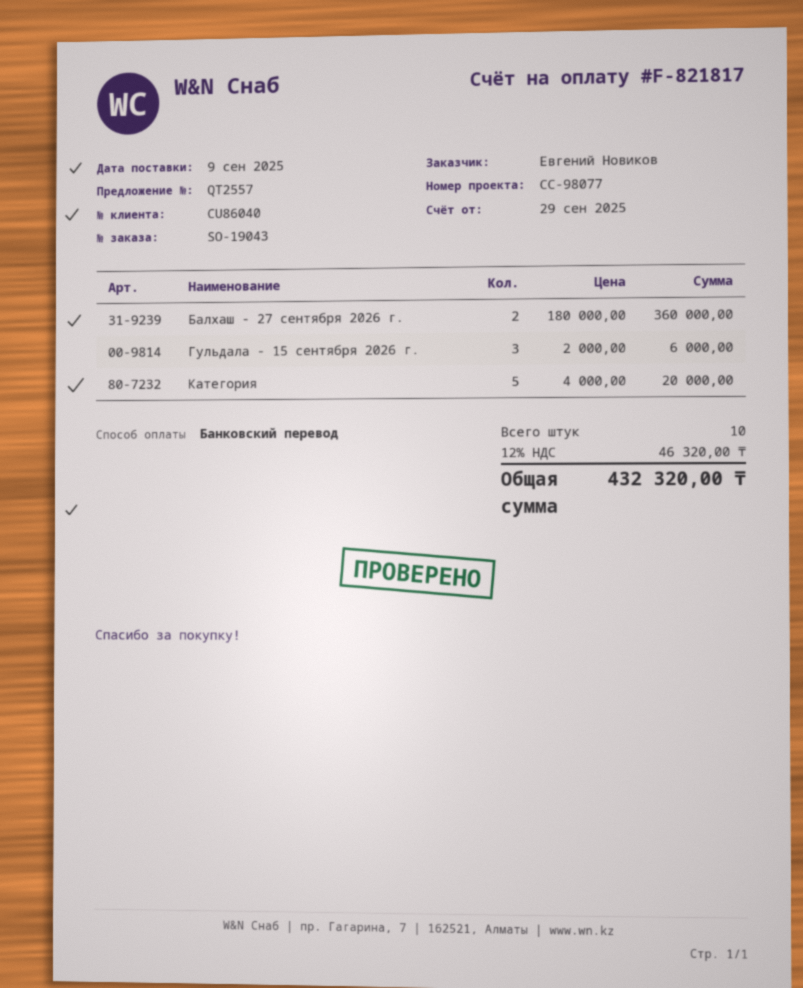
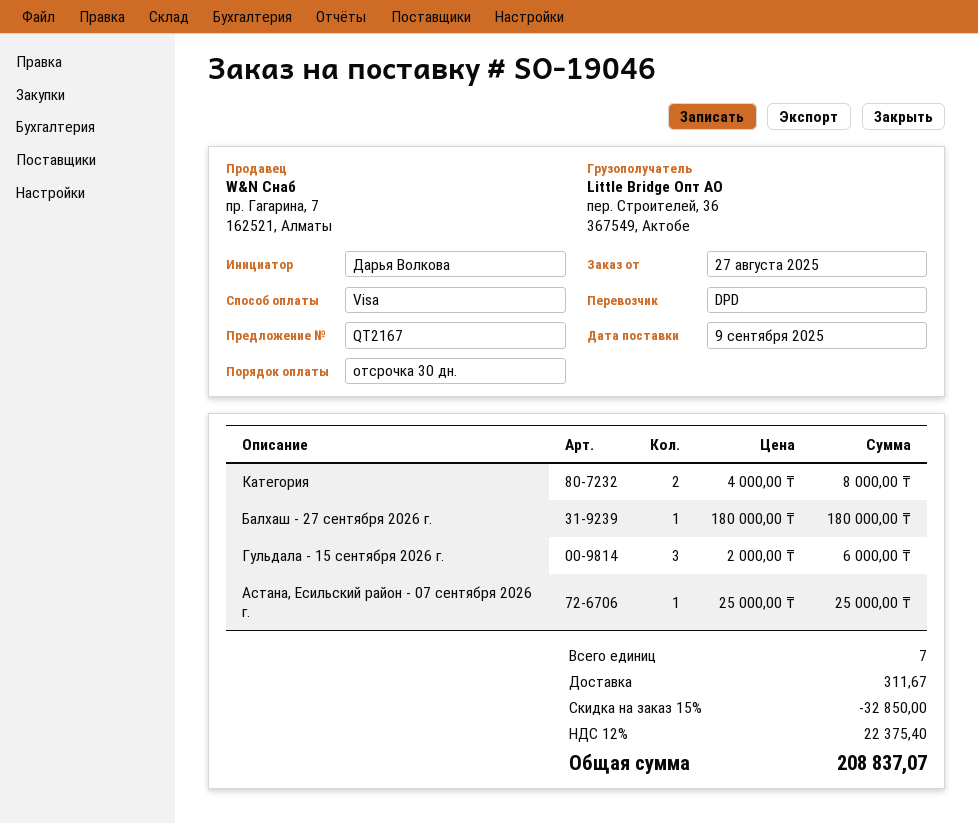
quote number: QT2557 -> QT2167
order number: SO-19043 -> SO-19046
ordered by: Евгений Новиков -> Дарья Волкова
payment method: bank transfer -> Visa
Балхаш - 27 сентября 2026 г.: 2 x 180000.00 = 360000.00 -> 1 x 180000.00 = 180000.00
Категория: 5 x 4000.00 = 20000.00 -> 2 x 4000.00 = 8000.00
Астана, Есильский район - 07 сентября 2026 г.: none -> 1 x 25000.00 = 25000.00
total quantity: 10 -> 7
discount: none -> 15% = 32850.00
shipping: none -> 311.67
tax: 12% = 46320.00 -> 12% = 22375.40
total: 432320.00 -> 208837.07

